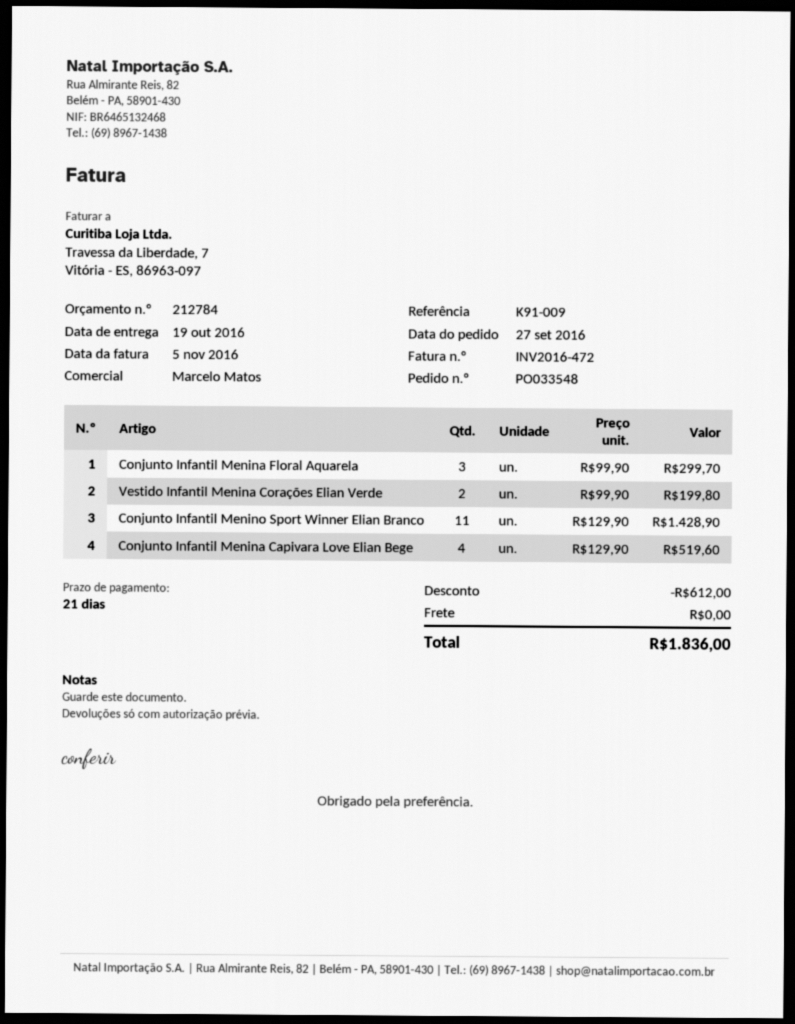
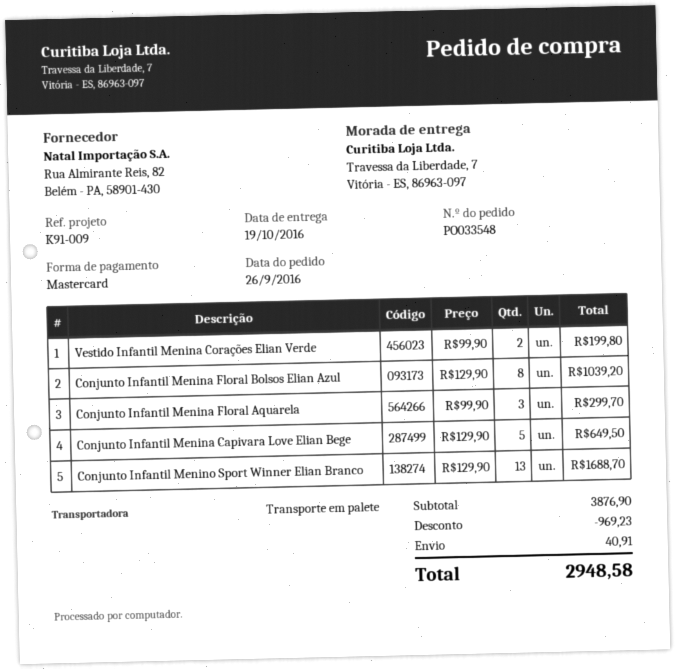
order date: 2016-09-27 -> 2016-09-26
Conjunto Infantil Menino Sport Winner Elian Branco: 11 x 129.90 = 1428.90 -> 13 x 129.90 = 1688.70
Conjunto Infantil Menina Capivara Love Elian Bege: 4 x 129.90 = 519.60 -> 5 x 129.90 = 649.50
Conjunto Infantil Menina Floral Bolsos Elian Azul: none -> 8 x 129.90 = 1039.20
discount: 612.00 -> 969.23
shipping: 0.00 -> 40.91
total: 1836.00 -> 2948.58

